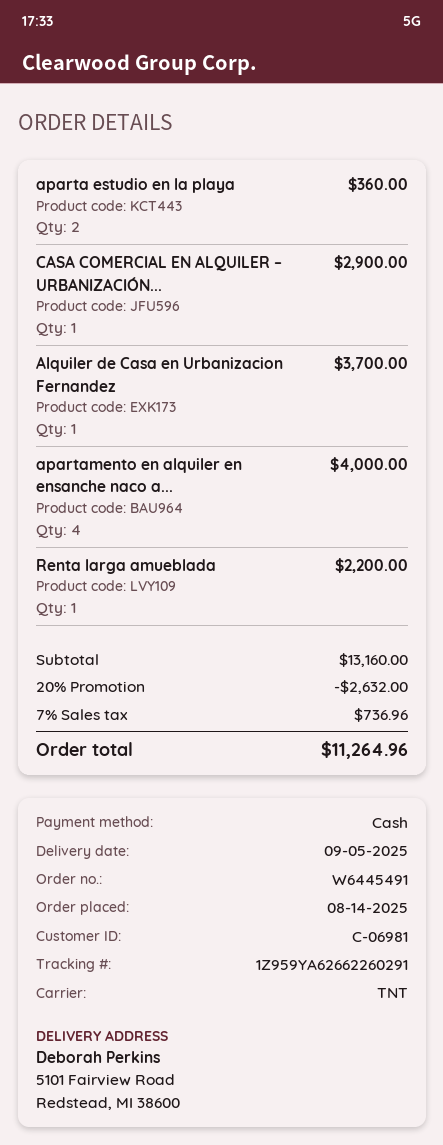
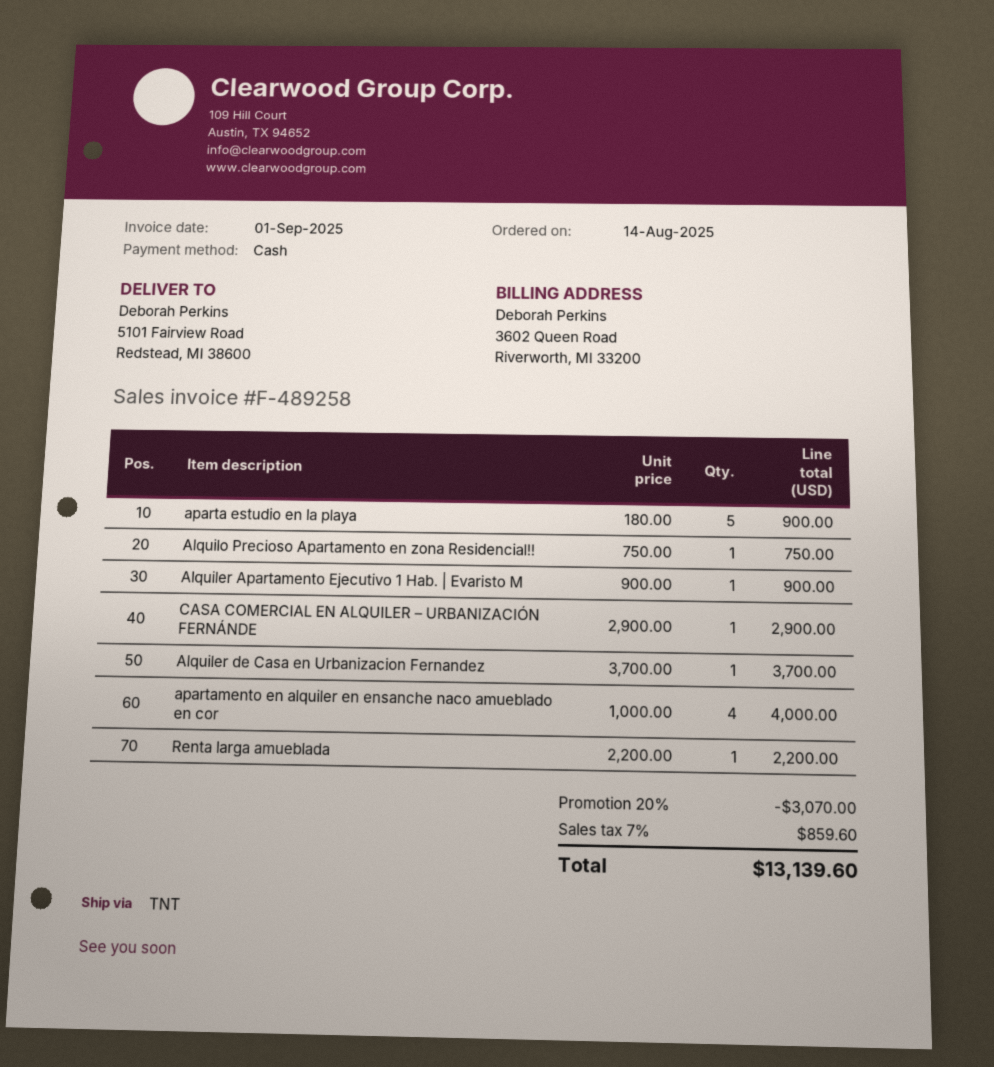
aparta estudio en la playa: 2 for 360.00 -> 5 for 900.00
Alquilo Precioso Apartamento en zona Residencial!!: none -> 1 for 750.00
Alquiler Apartamento Ejecutivo 1 Hab. | Evaristo M: none -> 1 for 900.00
discount: 20% = 2632.00 -> 20% = 3070.00
tax: 7% = 736.96 -> 7% = 859.60
total: 11264.96 -> 13139.60

